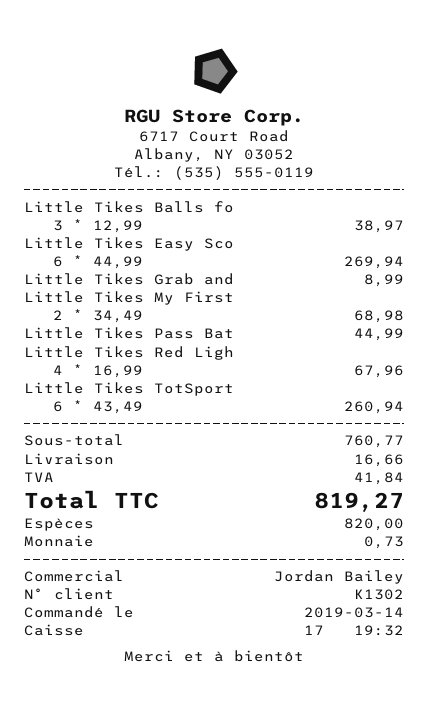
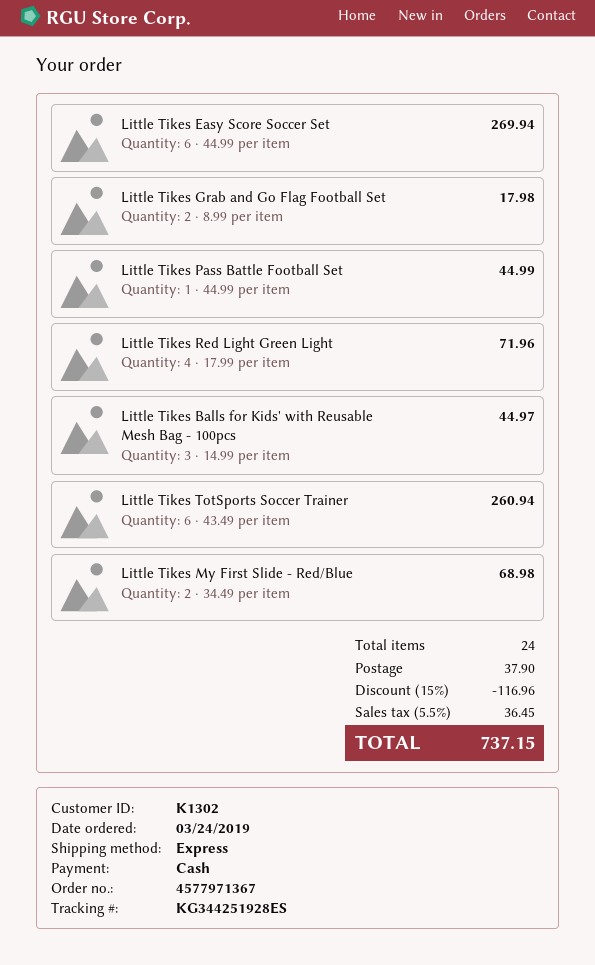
order date: 2019-03-14 -> 2019-03-24
Little Tikes Balls fo: 3 x 12.99 = 38.97 -> 3 x 14.99 = 44.97
Little Tikes Grab and: 1 x 8.99 = 8.99 -> 2 x 8.99 = 17.98
Little Tikes Red Ligh: 4 x 16.99 = 67.96 -> 4 x 17.99 = 71.96
discount: none -> 15% = 116.96
shipping: 16.66 -> 37.90
tax: 41.84 -> 36.45
total: 819.27 -> 737.15

